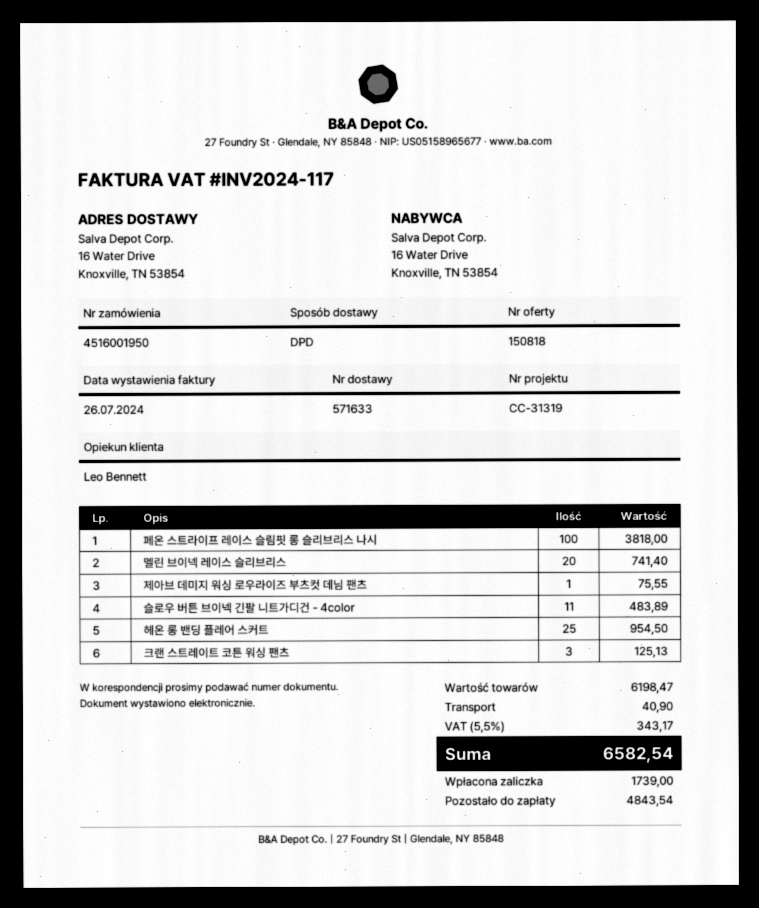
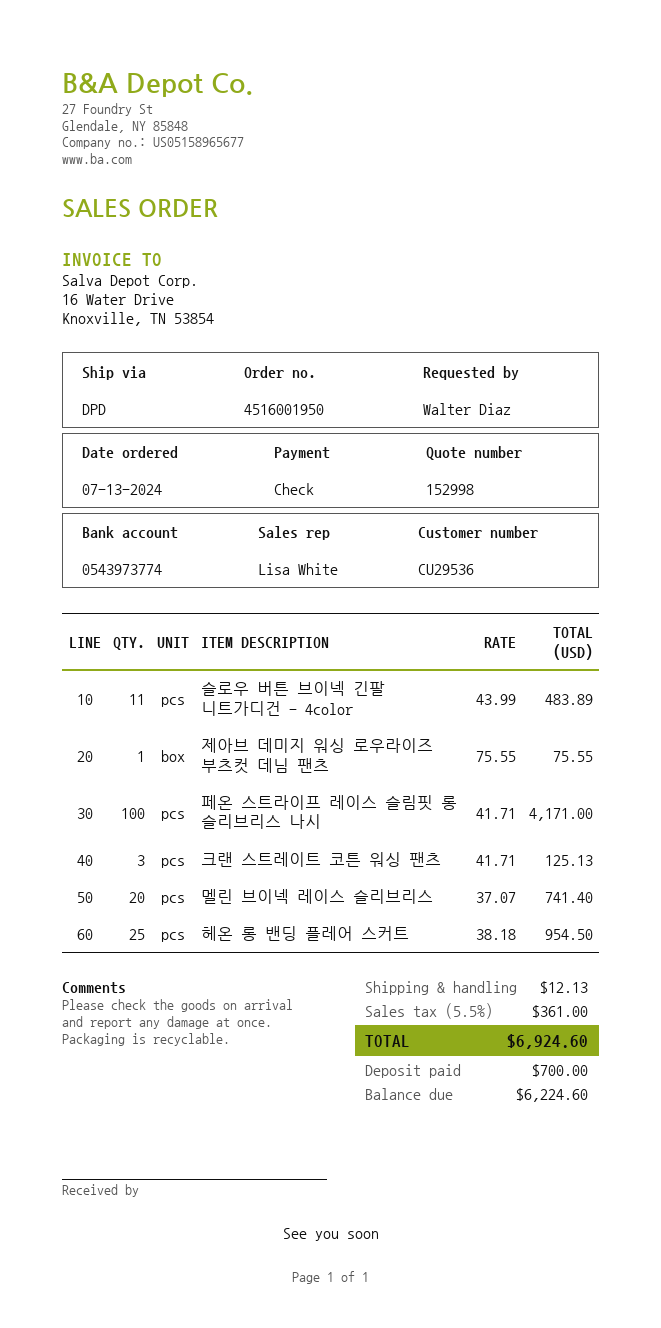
quote number: 150818 -> 152998
sales rep: Leo Bennett -> Lisa White
페온 스트라이프 레이스 슬림핏 롱 슬리브리스 나시: 100 for 3818.00 -> 100 for 4171.00
shipping: 40.90 -> 12.13
tax: 5.5% = 343.17 -> 5.5% = 361.00
total: 6582.54 -> 6924.60
deposit: 1739.00 -> 700.00
balance: 4843.54 -> 6224.60

